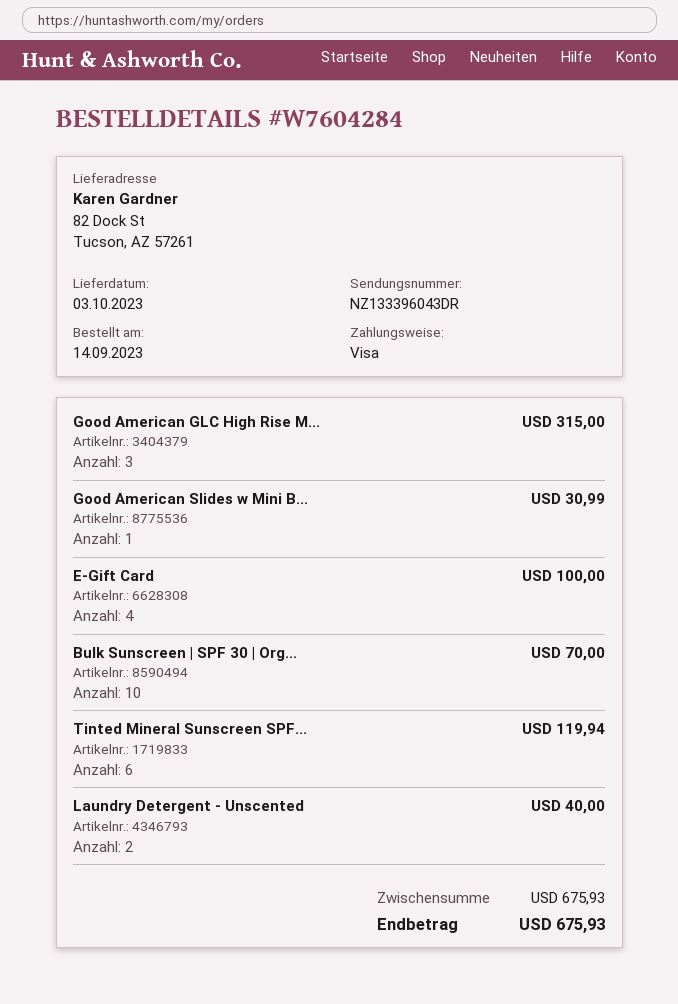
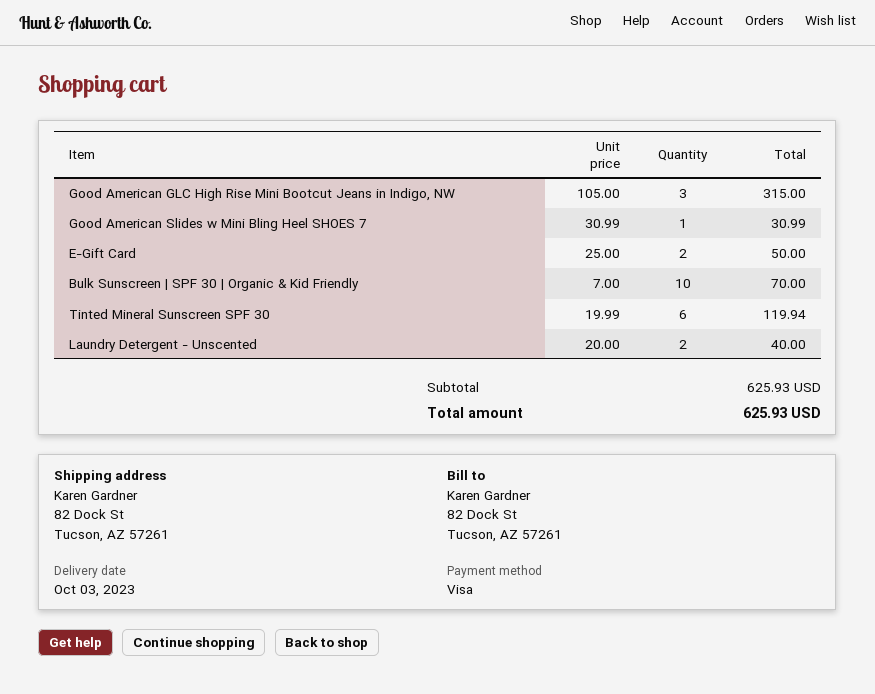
E-Gift Card: 4 for 100.00 -> 2 for 50.00
subtotal: 675.93 -> 625.93
total: 675.93 -> 625.93

